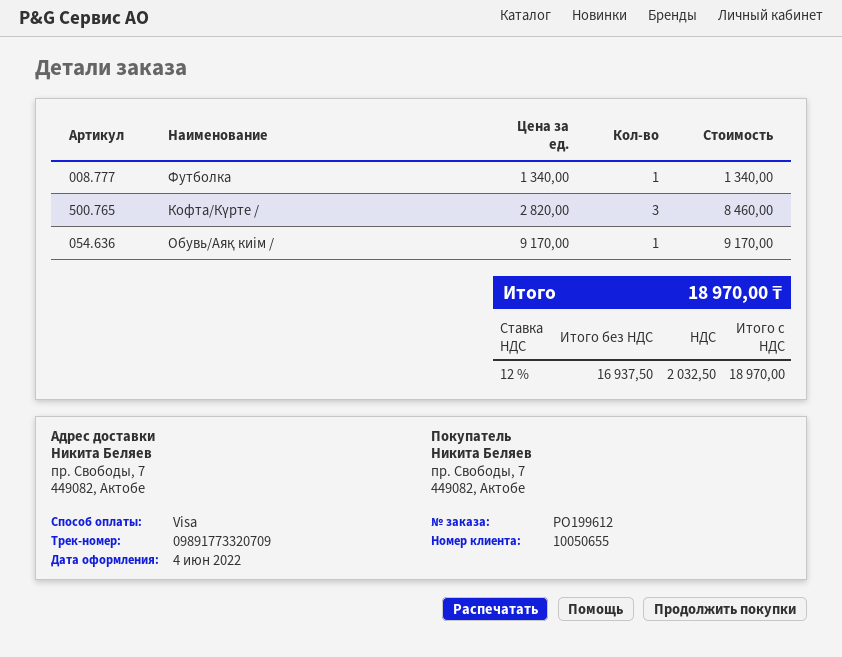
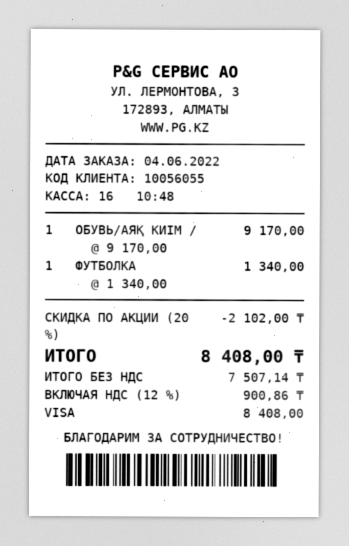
customer number: 10050655 -> 10056055
Кофта/Күрте /: 3 x 2820.00 = 8460.00 -> none
discount: none -> 20% = 2102.00
net: 16937.50 -> 7507.14
tax: 12% = 2032.50 -> 12% = 900.86
total: 18970.00 -> 8408.00

